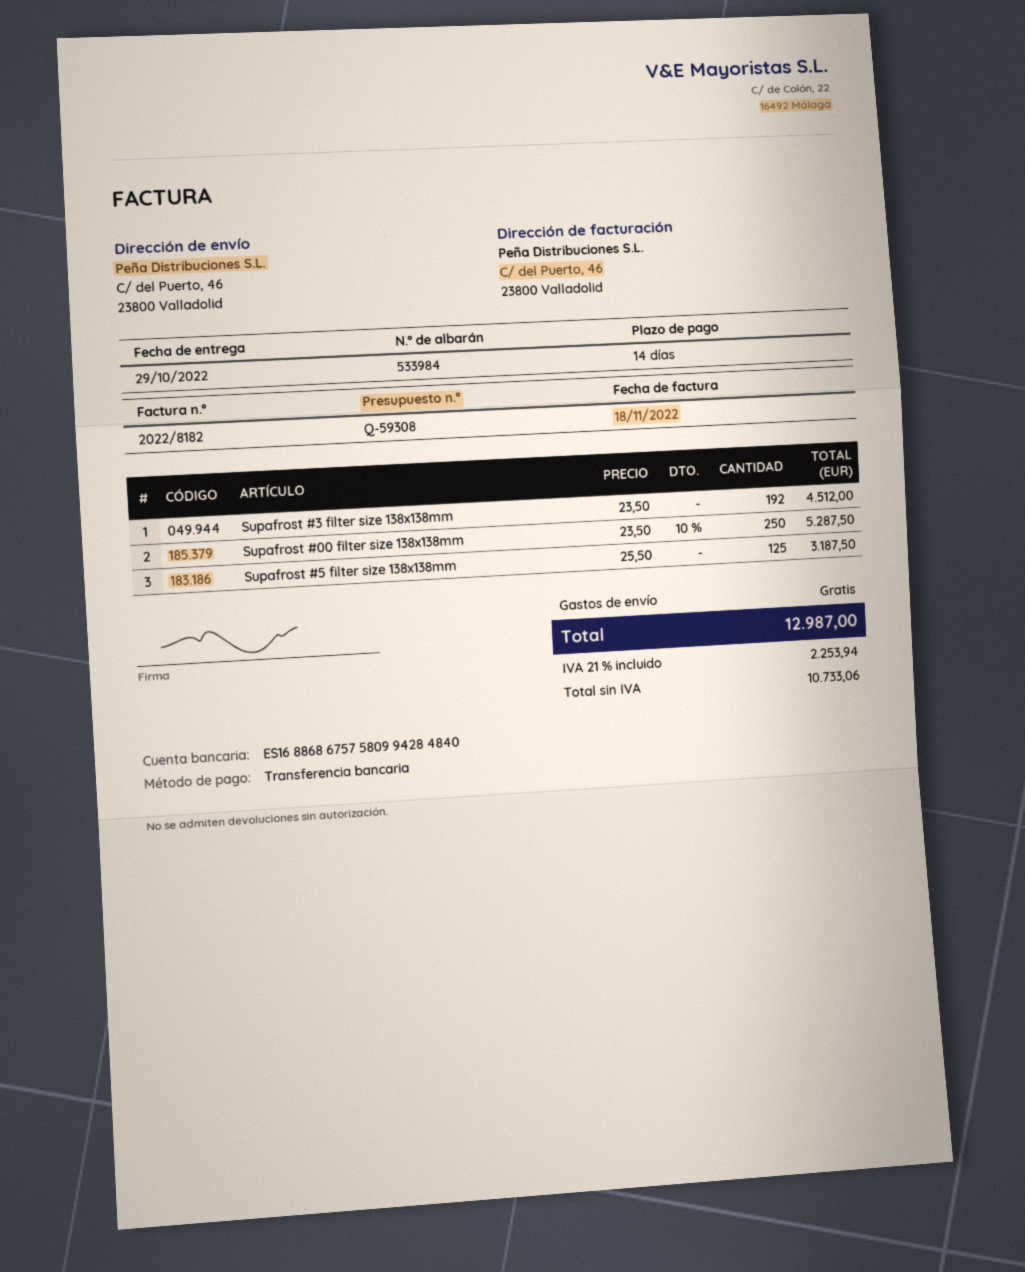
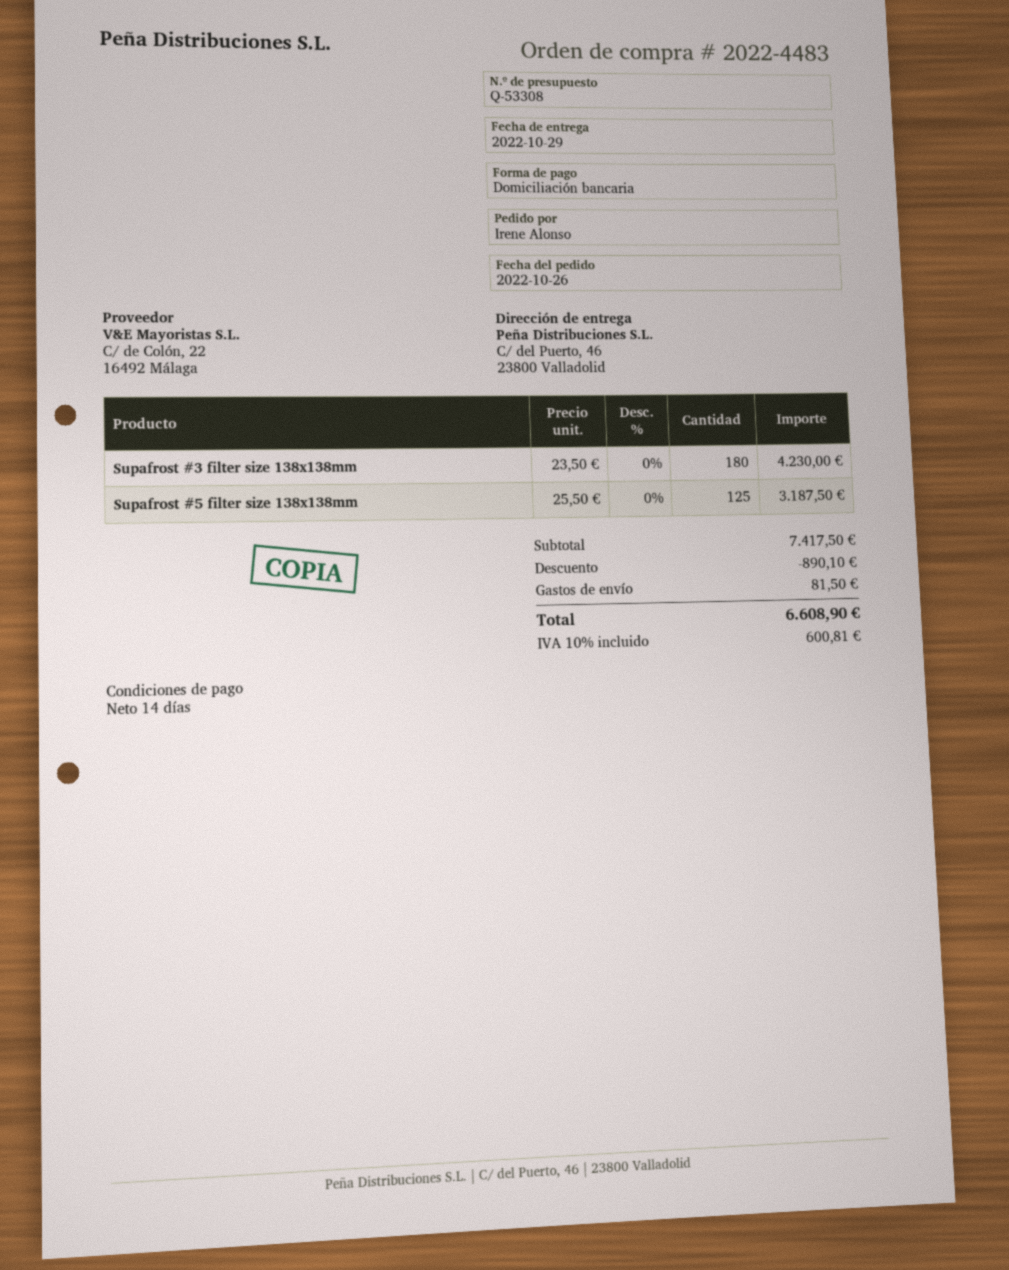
quote number: Q-59308 -> Q-53308
payment method: bank transfer -> direct debit
Supafrost #3 filter size 138x138mm: 192 x 23.50 = 4512.00 -> 180 x 23.50 = 4230.00
Supafrost #00 filter size 138x138mm: 250 x 23.50 - 10% = 5287.50 -> none
discount: none -> 890.10
shipping: 0.00 -> 81.50
tax: 21% = 2253.94 -> 10% = 600.81
total: 12987.00 -> 6608.90

